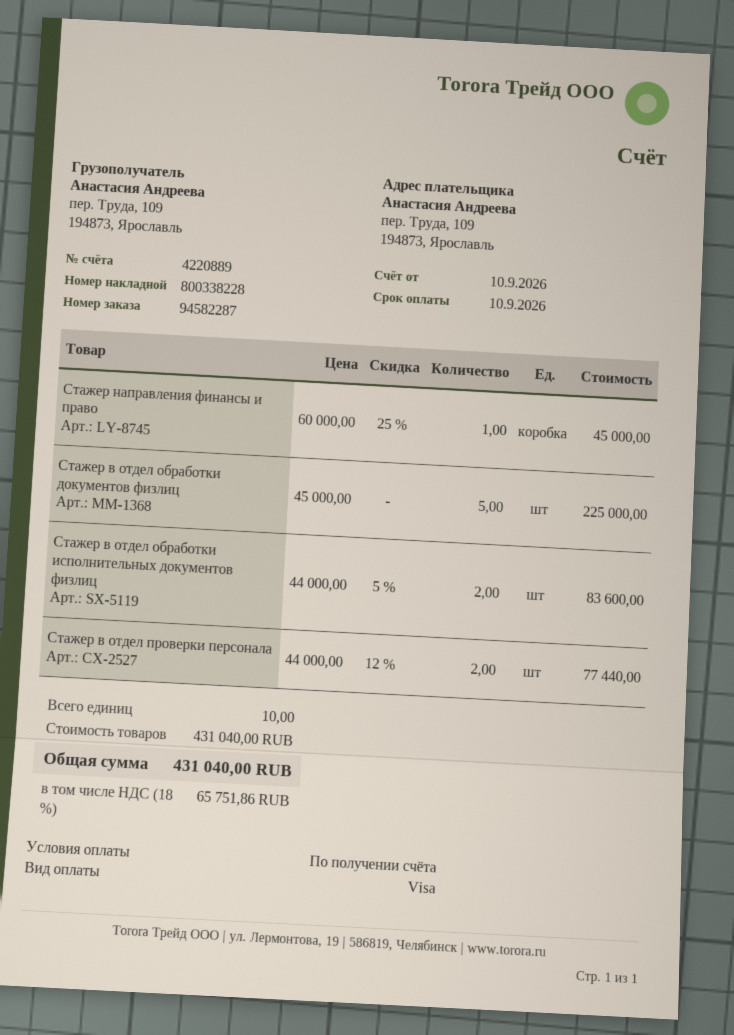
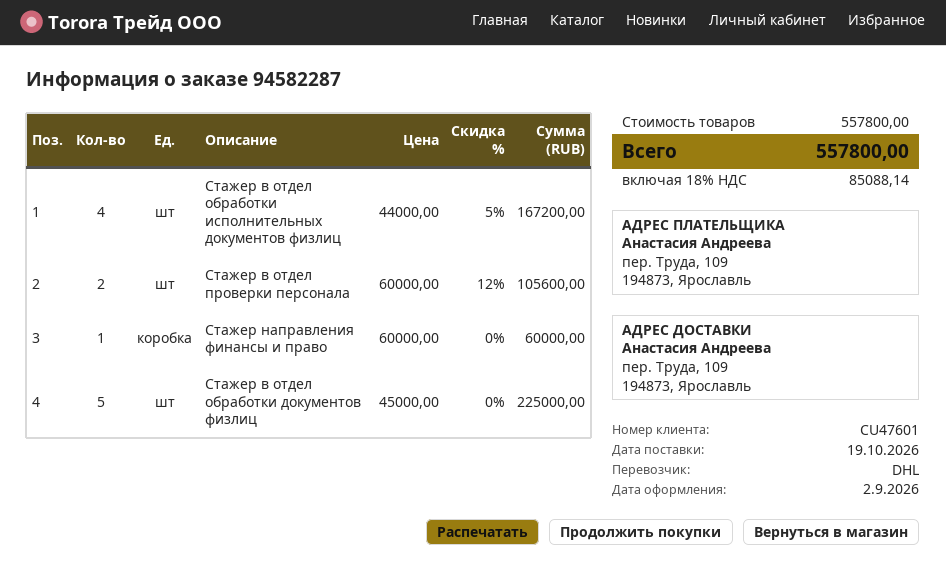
Стажер направления финансы и право: 1 x 60000.00 - 25% = 45000.00 -> 1 x 60000.00 = 60000.00
Стажер в отдел обработки исполнительных документов физлиц: 2 x 44000.00 - 5% = 83600.00 -> 4 x 44000.00 - 5% = 167200.00
Стажер в отдел проверки персонала: 2 x 44000.00 - 12% = 77440.00 -> 2 x 60000.00 - 12% = 105600.00
subtotal: 431040.00 -> 557800.00
tax: 18% = 65751.86 -> 18% = 85088.14
total: 431040.00 -> 557800.00

